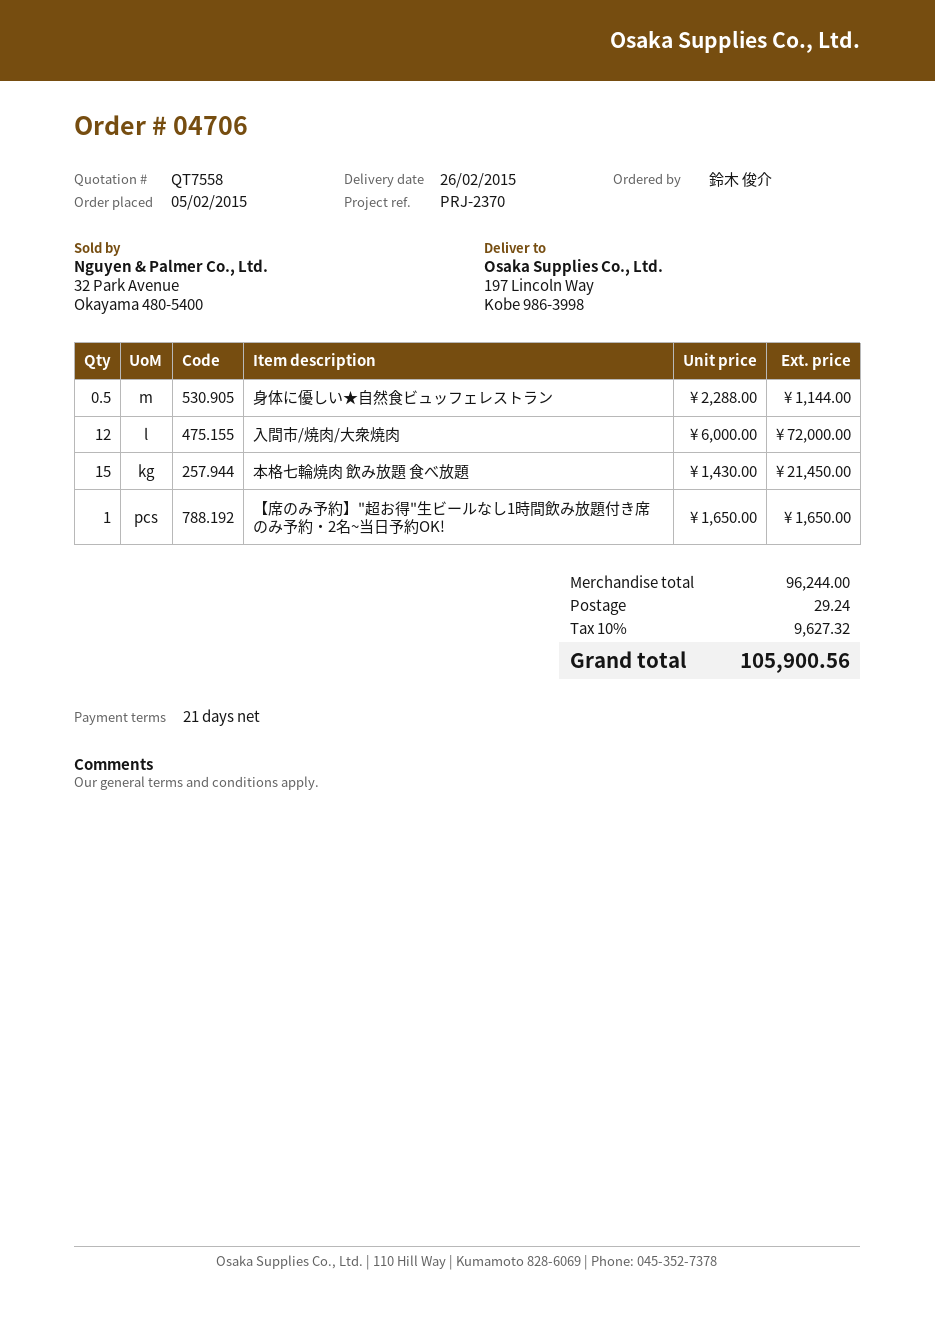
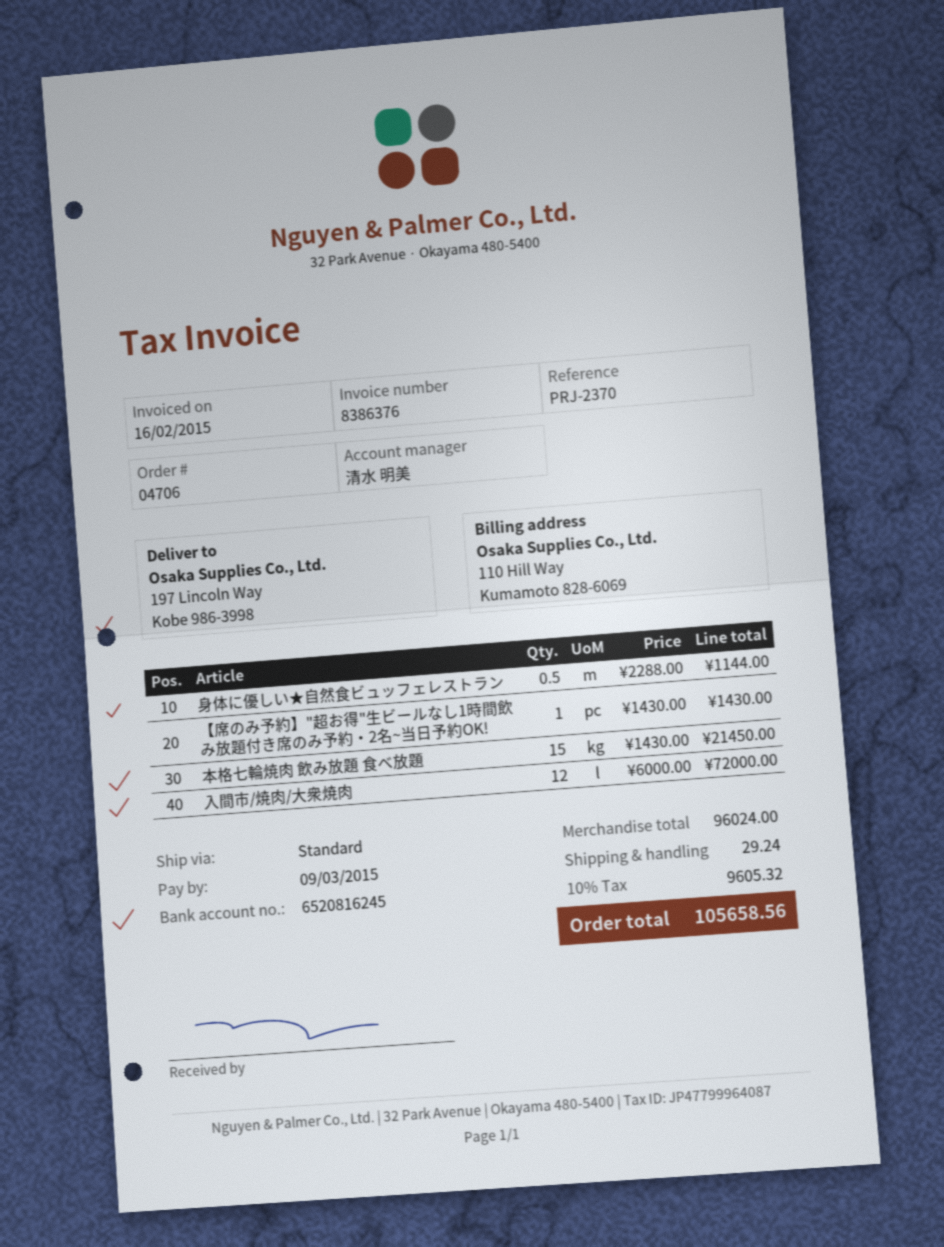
【席のみ予約】"超お得"生ビールなし1時間飲み放題付き席のみ予約・2名~当日予約OK!: 1 x 1650.00 = 1650.00 -> 1 x 1430.00 = 1430.00
subtotal: 96244.00 -> 96024.00
tax: 10% = 9627.32 -> 10% = 9605.32
total: 105900.56 -> 105658.56

